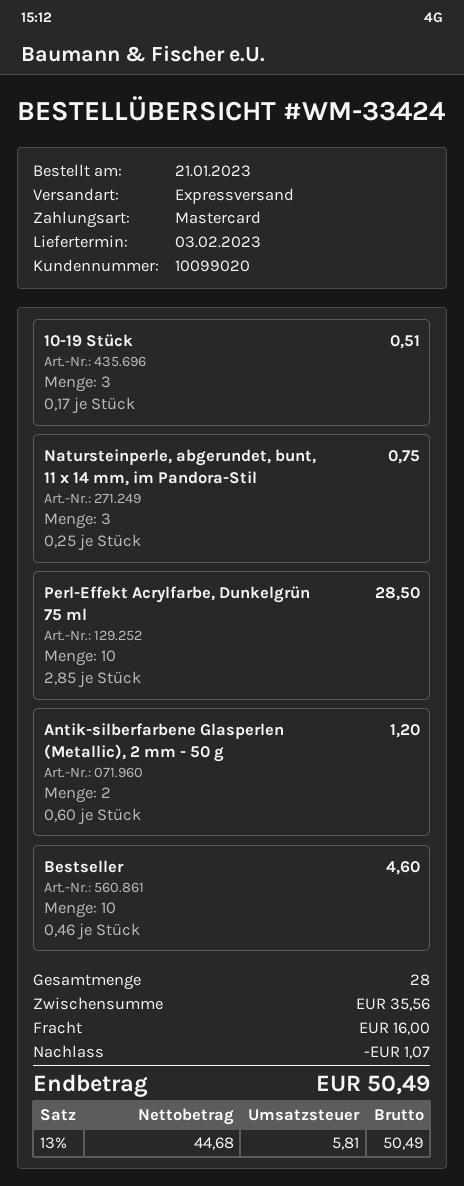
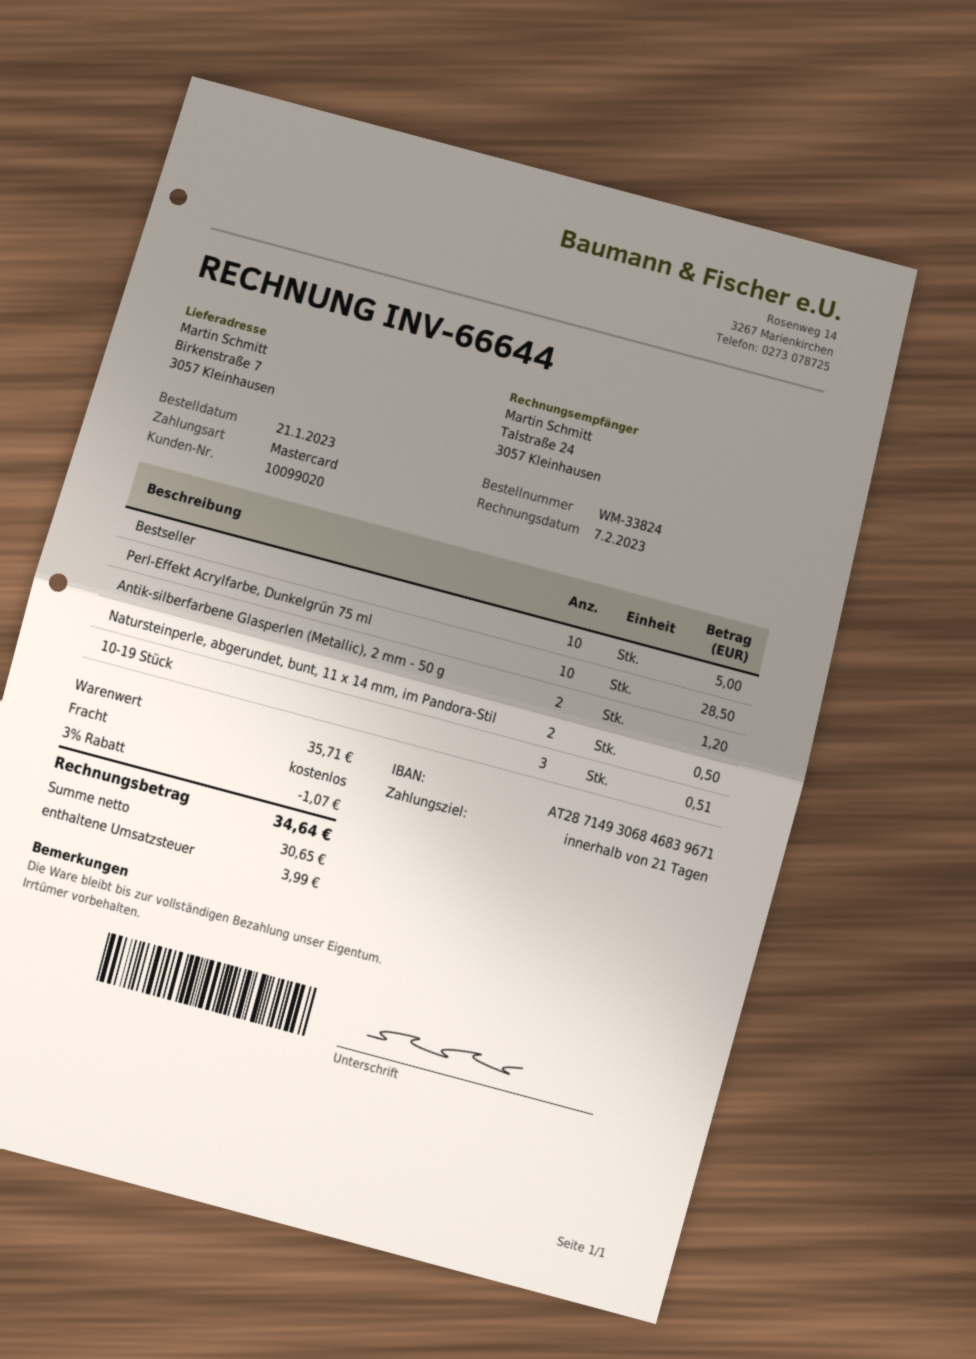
order number: WM-33424 -> WM-33824
Natursteinperle, abgerundet, bunt, 11 x 14 mm, im Pandora-Stil: 3 for 0.75 -> 2 for 0.50
Bestseller: 10 for 4.60 -> 10 for 5.00
subtotal: 35.56 -> 35.71
shipping: 16.00 -> 0.00
net: 44.68 -> 30.65
tax: 5.81 -> 3.99
total: 50.49 -> 34.64

